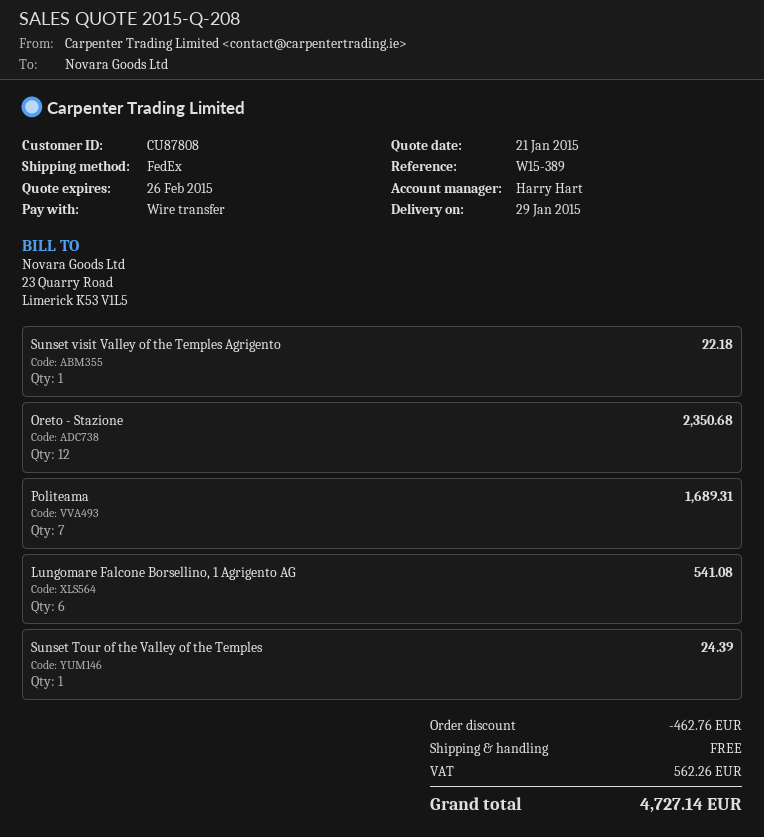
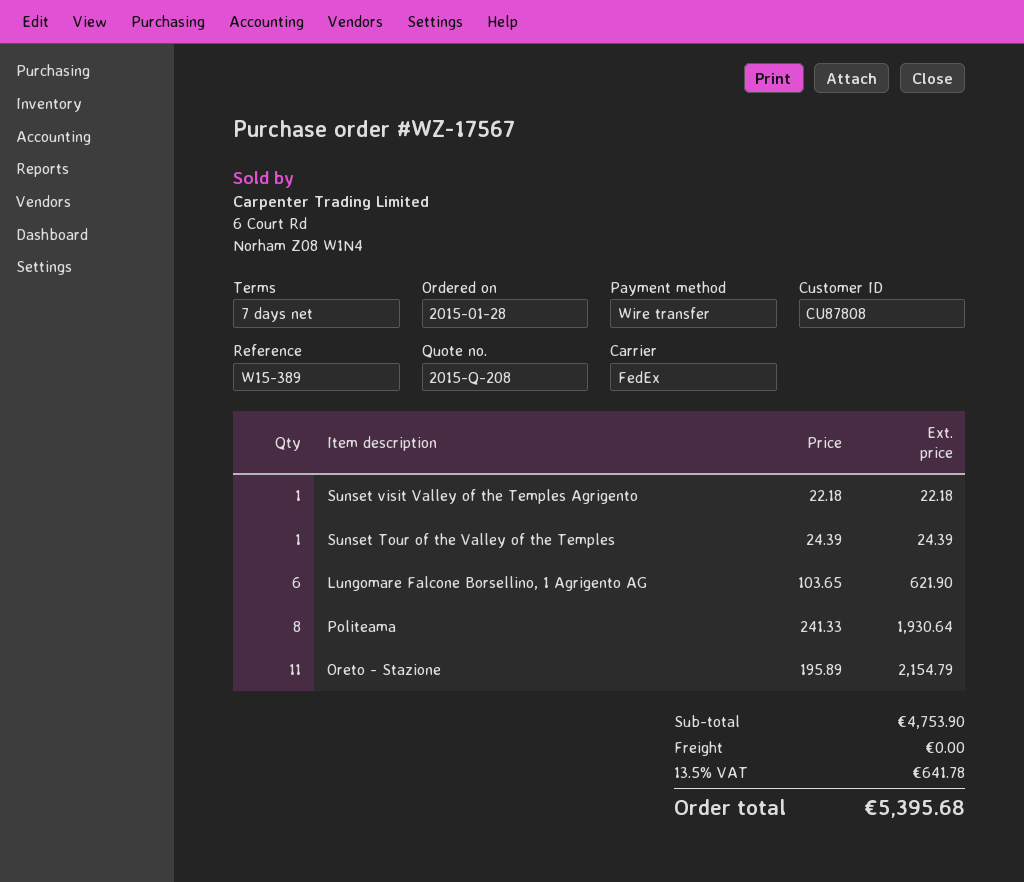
Oreto - Stazione: 12 for 2350.68 -> 11 for 2154.79
Politeama: 7 for 1689.31 -> 8 for 1930.64
Lungomare Falcone Borsellino, 1 Agrigento AG: 6 for 541.08 -> 6 for 621.90
discount: 462.76 -> none
tax: 562.26 -> 641.78
total: 4727.14 -> 5395.68

